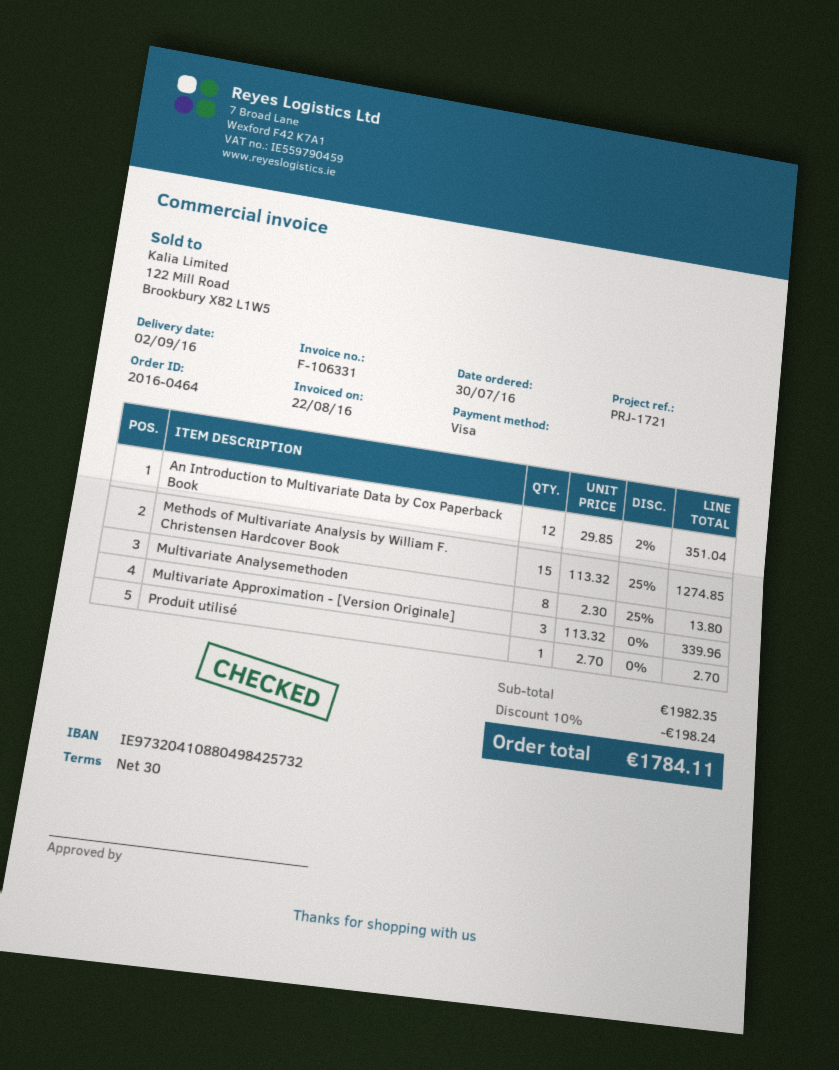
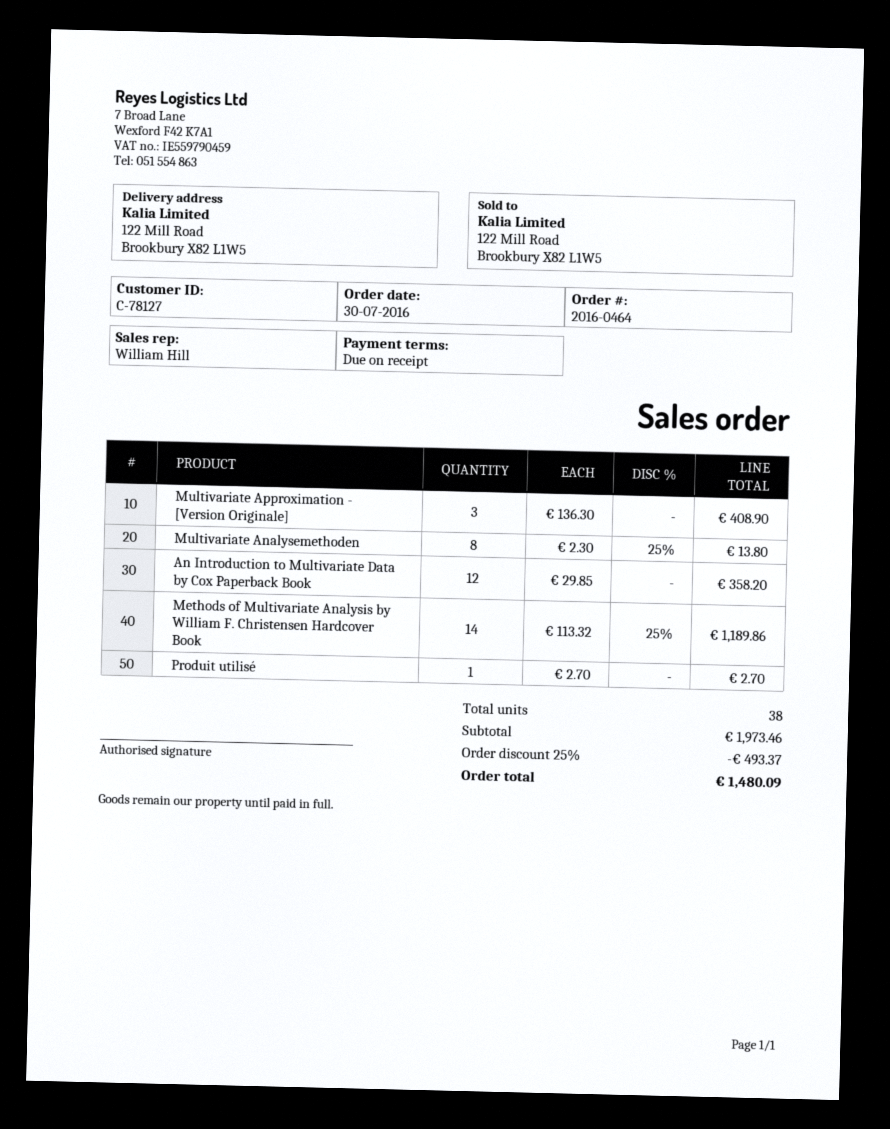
payment terms: 30 days -> on receipt
An Introduction to Multivariate Data by Cox Paperback Book: 12 x 29.85 - 2% = 351.04 -> 12 x 29.85 = 358.20
Methods of Multivariate Analysis by William F. Christensen Hardcover Book: 15 x 113.32 - 25% = 1274.85 -> 14 x 113.32 - 25% = 1189.86
Multivariate Approximation - [Version Originale]: 3 x 113.32 = 339.96 -> 3 x 136.30 = 408.90
subtotal: 1982.35 -> 1973.46
discount: 10% = 198.24 -> 25% = 493.37
total: 1784.11 -> 1480.09

